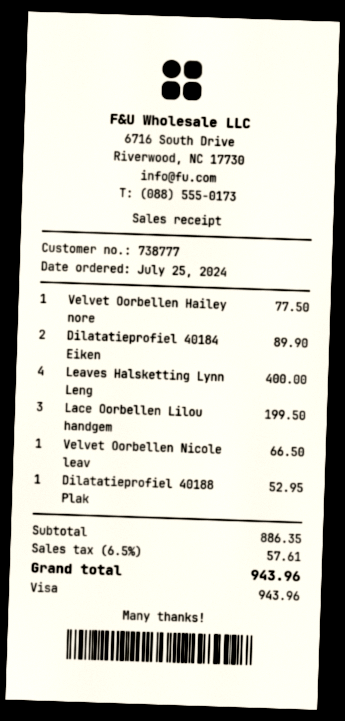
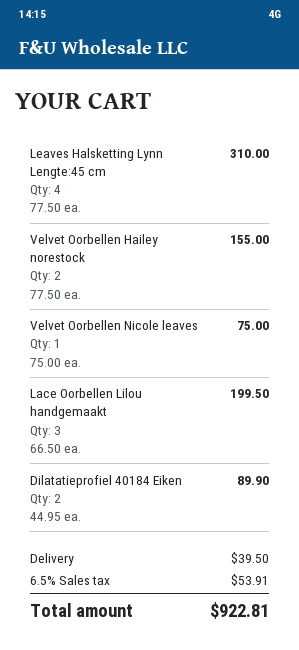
Velvet Oorbellen Hailey nore: 1 for 77.50 -> 2 for 155.00
Leaves Halsketting Lynn Leng: 4 for 400.00 -> 4 for 310.00
Velvet Oorbellen Nicole leav: 1 for 66.50 -> 1 for 75.00
Dilatatieprofiel 40188 Plak: 1 for 52.95 -> none
shipping: none -> 39.50
tax: 6.5% = 57.61 -> 6.5% = 53.91
total: 943.96 -> 922.81

